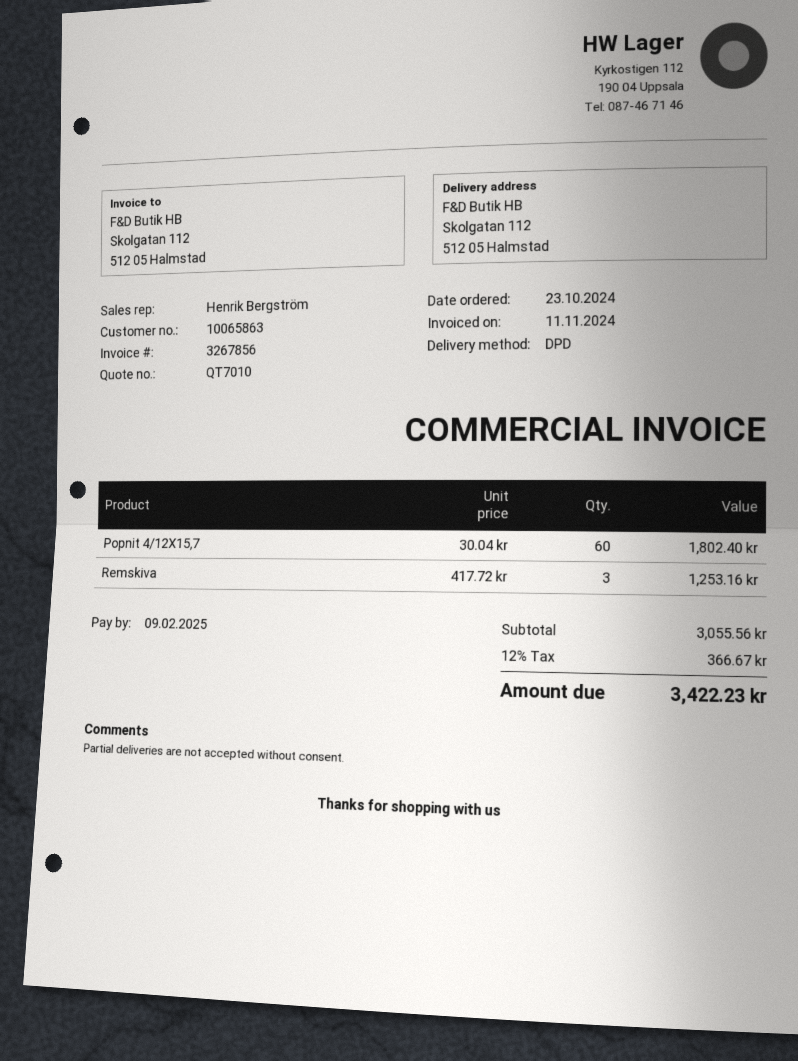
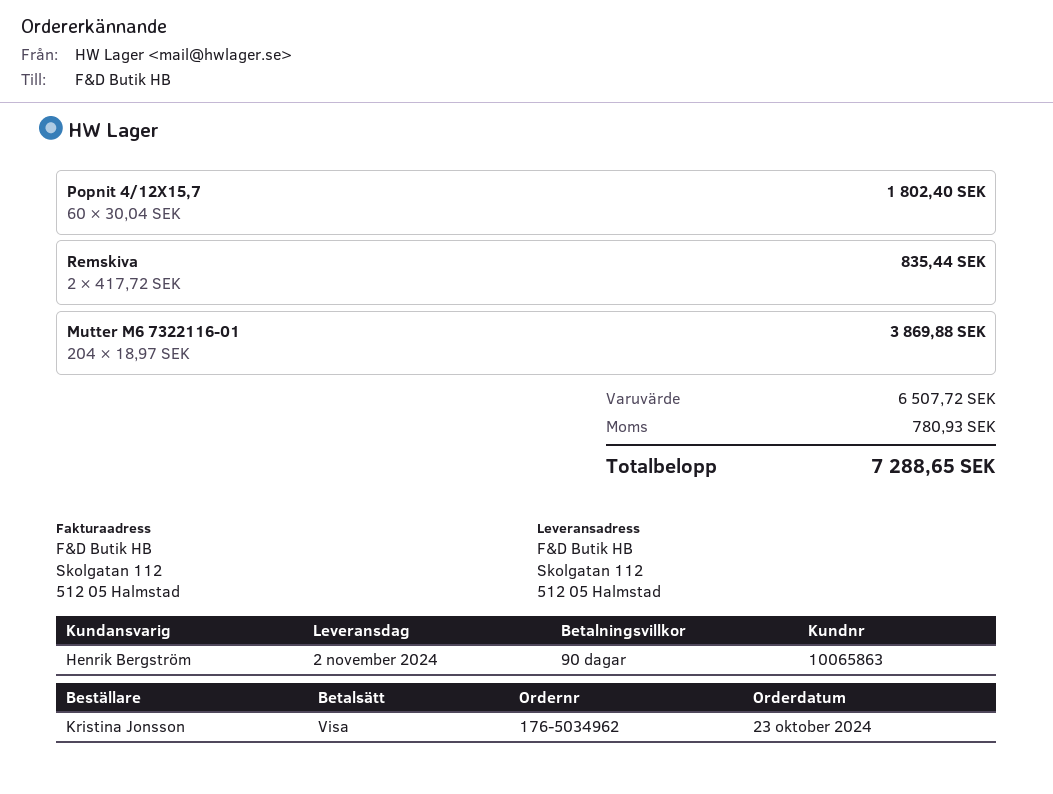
Remskiva: 3 x 417.72 = 1253.16 -> 2 x 417.72 = 835.44
Mutter M6 7322116-01: none -> 204 x 18.97 = 3869.88
subtotal: 3055.56 -> 6507.72
tax: 366.67 -> 780.93
total: 3422.23 -> 7288.65

